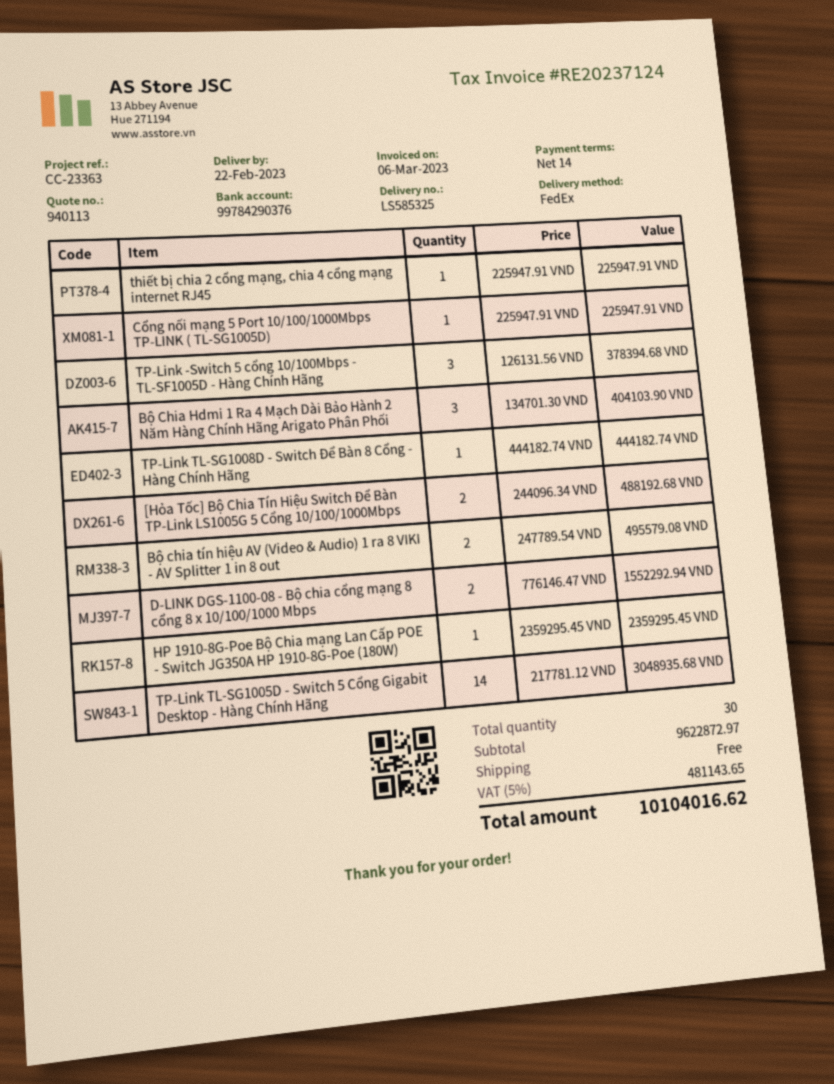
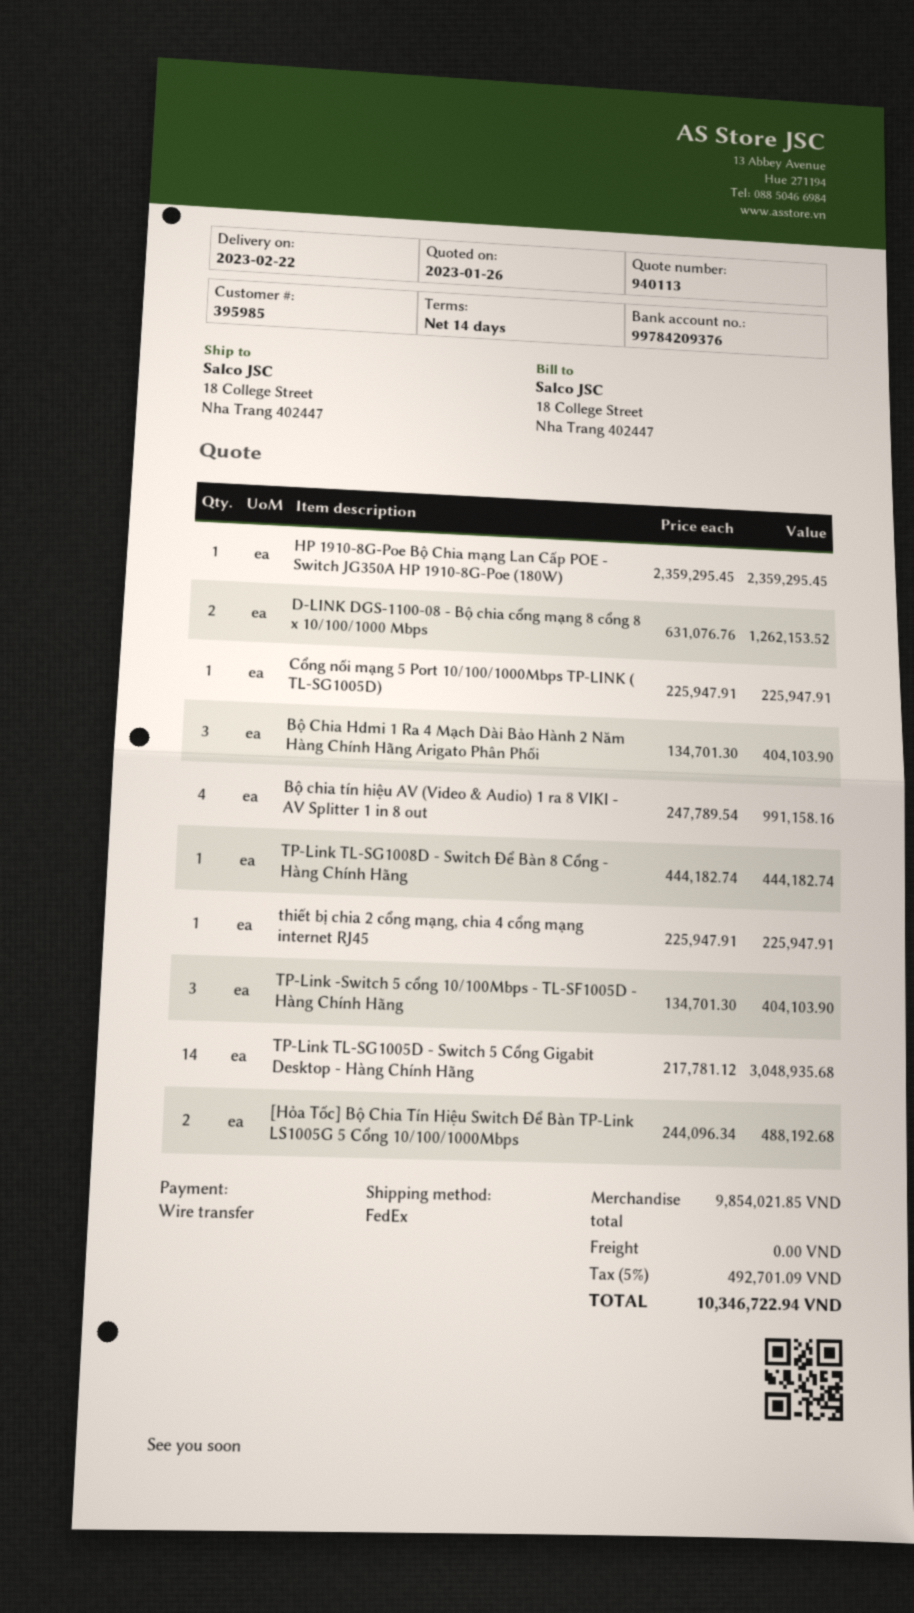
bank account: 99784290376 -> 99784209376
TP-Link -Switch 5 cổng 10/100Mbps - TL-SF1005D - Hàng Chính Hãng: 3 x 126131.56 = 378394.68 -> 3 x 134701.30 = 404103.90
Bộ chia tín hiệu AV (Video & Audio) 1 ra 8 VIKI - AV Splitter 1 in 8 out: 2 x 247789.54 = 495579.08 -> 4 x 247789.54 = 991158.16
D-LINK DGS-1100-08 - Bộ chia cổng mạng 8 cổng 8 x 10/100/1000 Mbps: 2 x 776146.47 = 1552292.94 -> 2 x 631076.76 = 1262153.52
subtotal: 9622872.97 -> 9854021.85
tax: 5% = 481143.65 -> 5% = 492701.09
total: 10104016.62 -> 10346722.94

